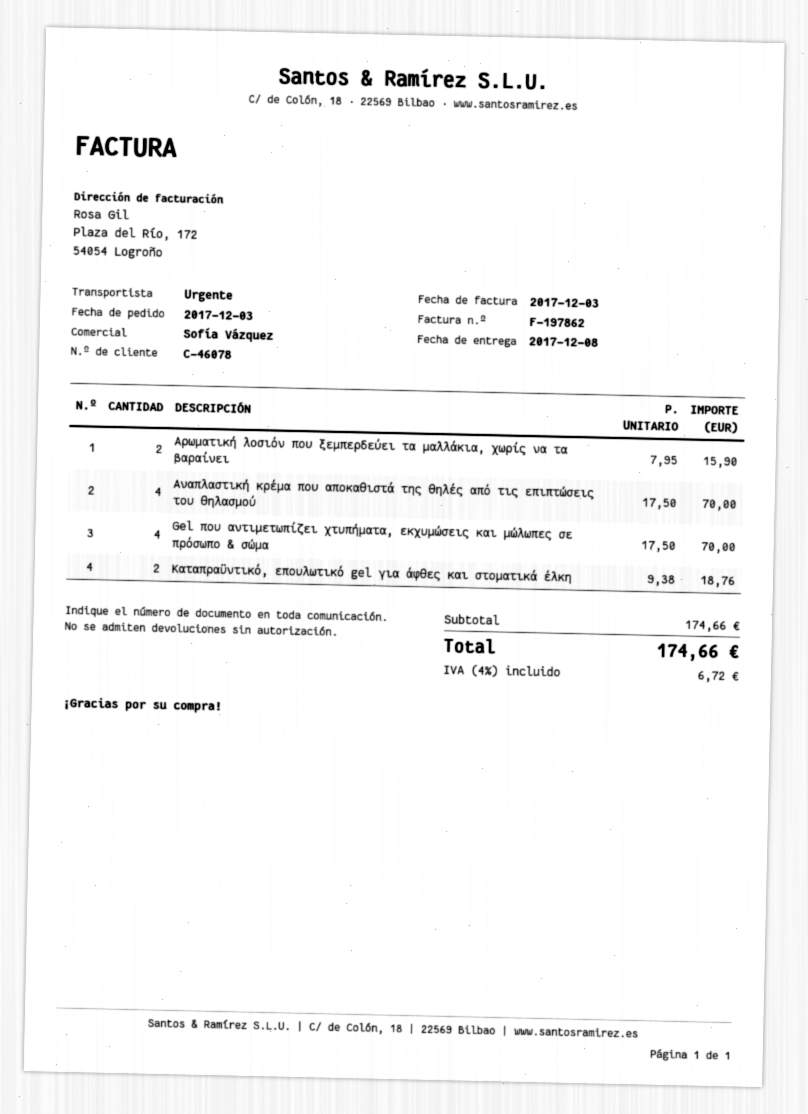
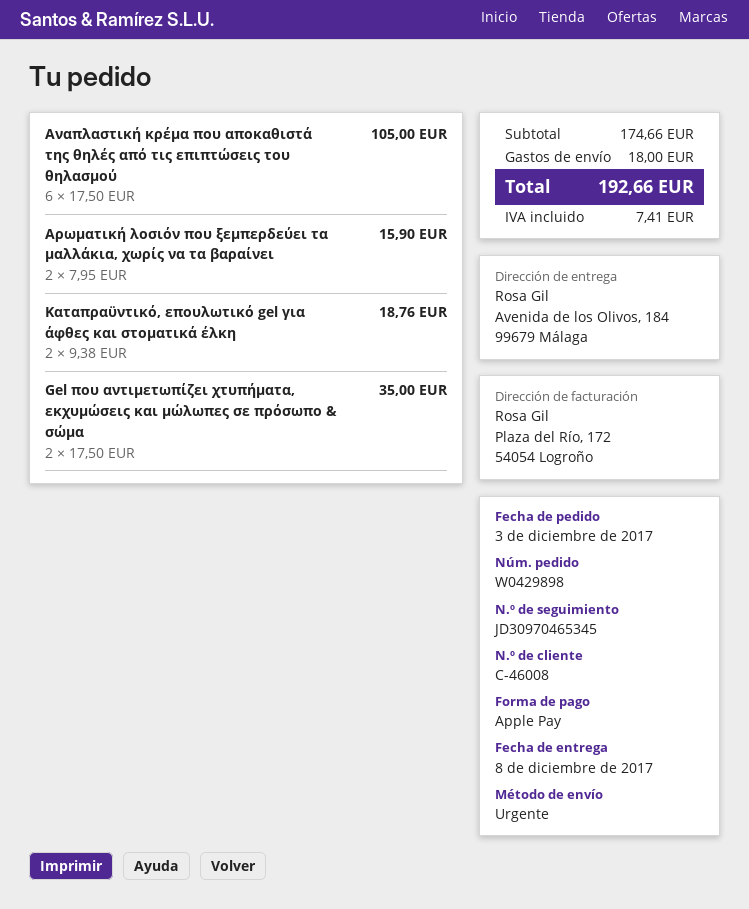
customer number: C-46078 -> C-46008
Αναπλαστική κρέμα που αποκαθιστά της θηλές από τις επιπτώσεις του θηλασμού: 4 x 17.50 = 70.00 -> 6 x 17.50 = 105.00
Gel που αντιμετωπίζει χτυπήματα, εκχυμώσεις και μώλωπες σε πρόσωπο & σώμα: 4 x 17.50 = 70.00 -> 2 x 17.50 = 35.00
shipping: none -> 18.00
tax: 6.72 -> 7.41
total: 174.66 -> 192.66

